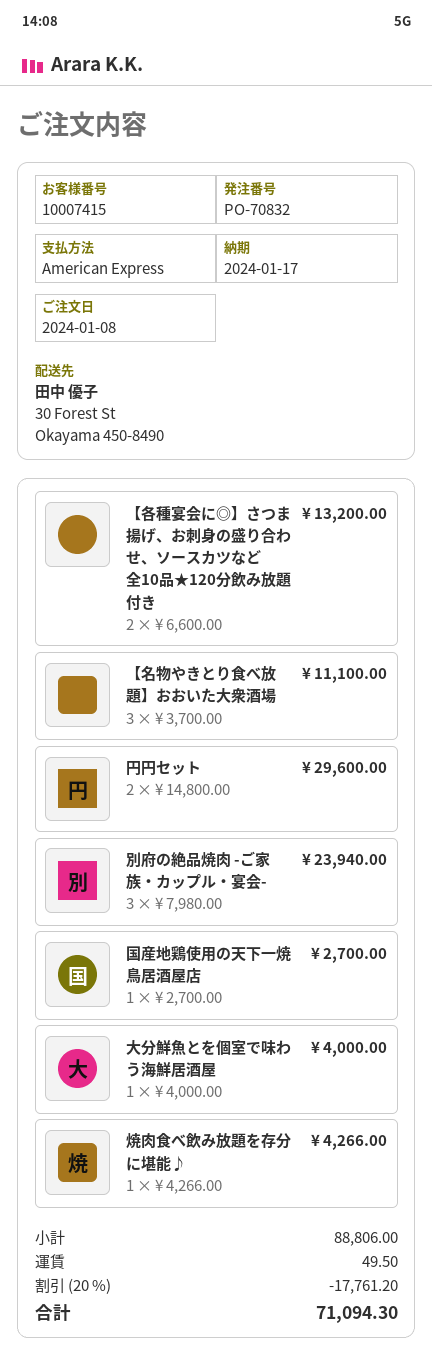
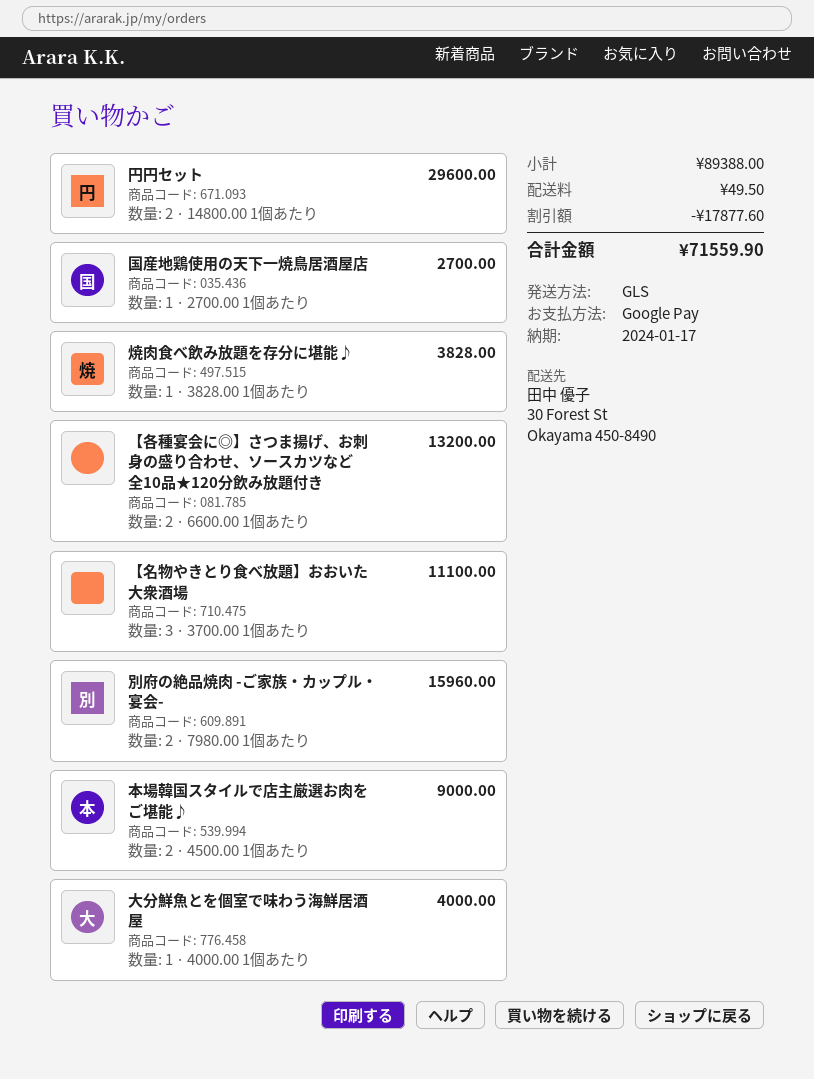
payment method: American Express -> Google Pay
別府の絶品焼肉 -ご家族・カップル・宴会-: 3 x 7980.00 = 23940.00 -> 2 x 7980.00 = 15960.00
焼肉食べ飲み放題を存分に堪能♪: 1 x 4266.00 = 4266.00 -> 1 x 3828.00 = 3828.00
本場韓国スタイルで店主厳選お肉をご堪能♪: none -> 2 x 4500.00 = 9000.00
subtotal: 88806.00 -> 89388.00
discount: 17761.20 -> 17877.60
total: 71094.30 -> 71559.90

